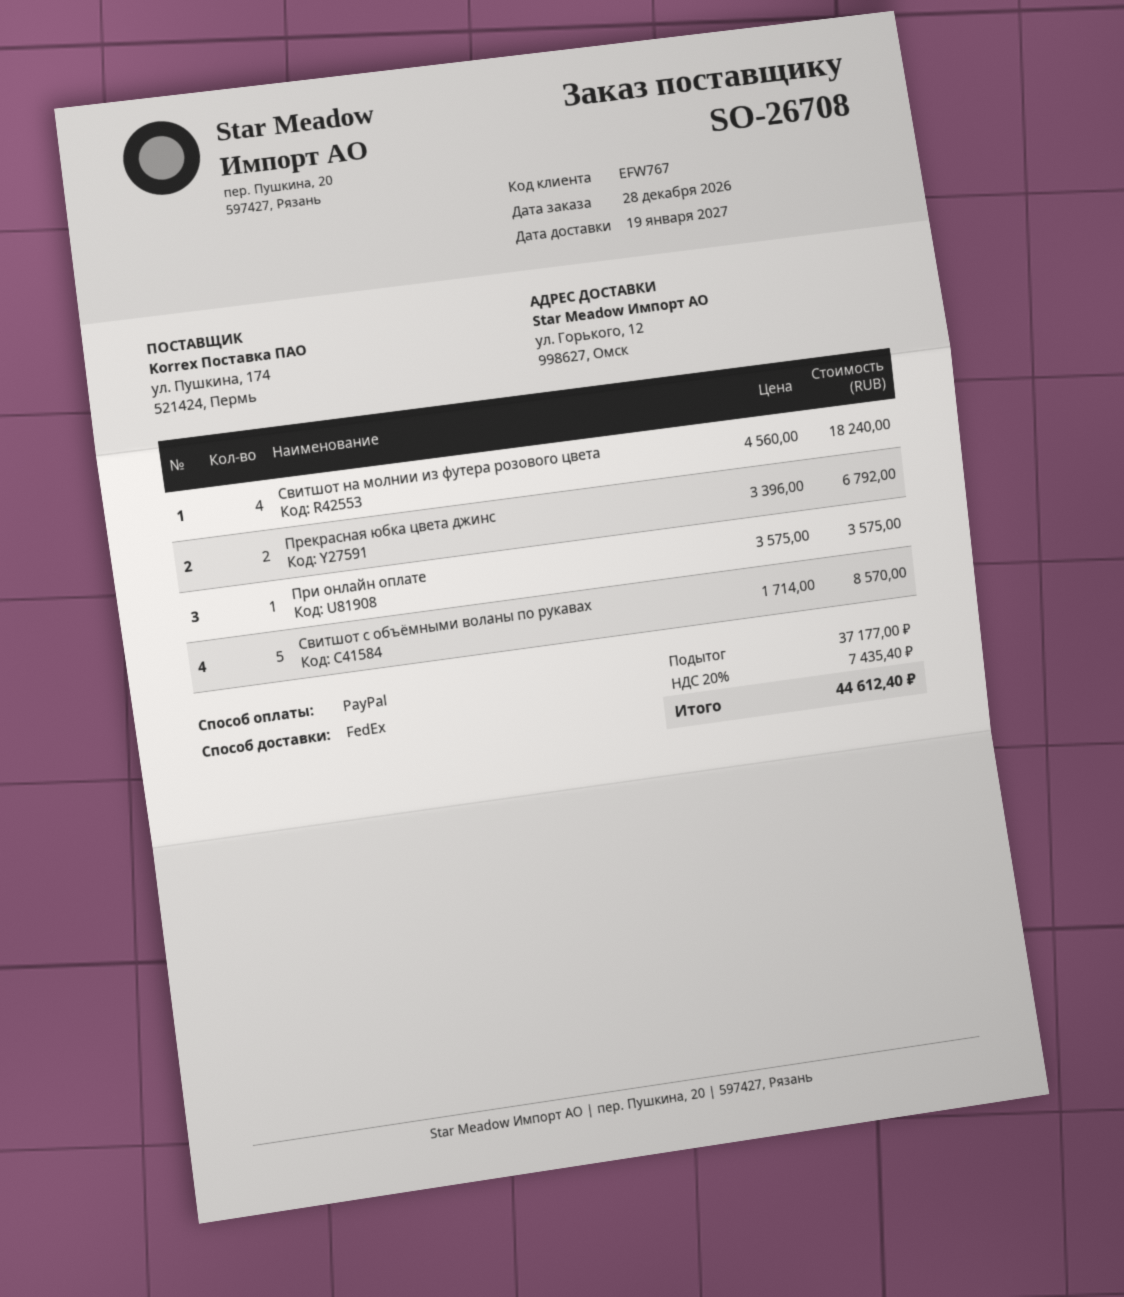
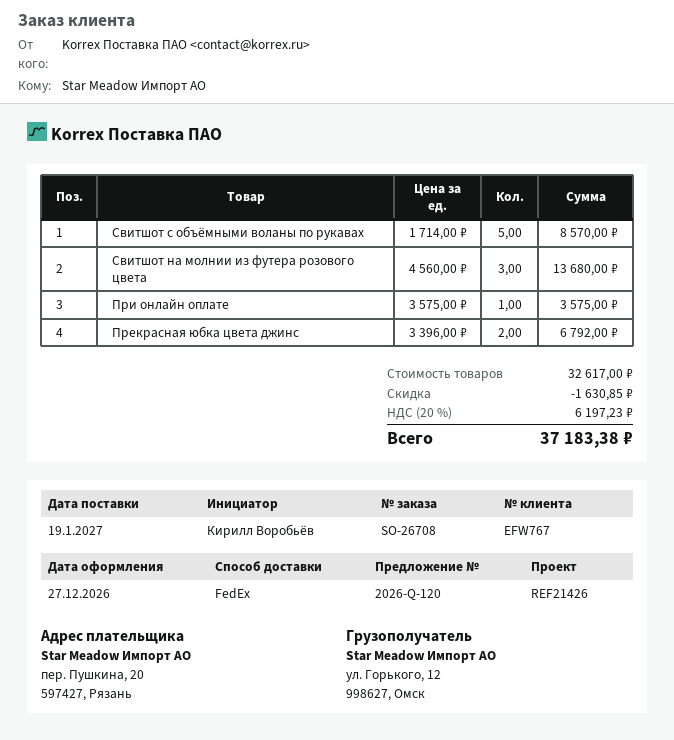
order date: 2026-12-28 -> 2026-12-27
Свитшот на молнии из футера розового цвета: 4 x 4560.00 = 18240.00 -> 3 x 4560.00 = 13680.00
subtotal: 37177.00 -> 32617.00
discount: none -> 1630.85
tax: 20% = 7435.40 -> 20% = 6197.23
total: 44612.40 -> 37183.38

